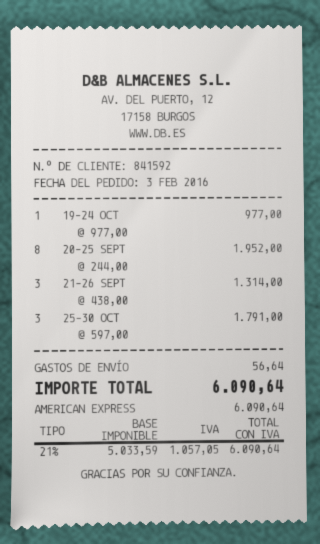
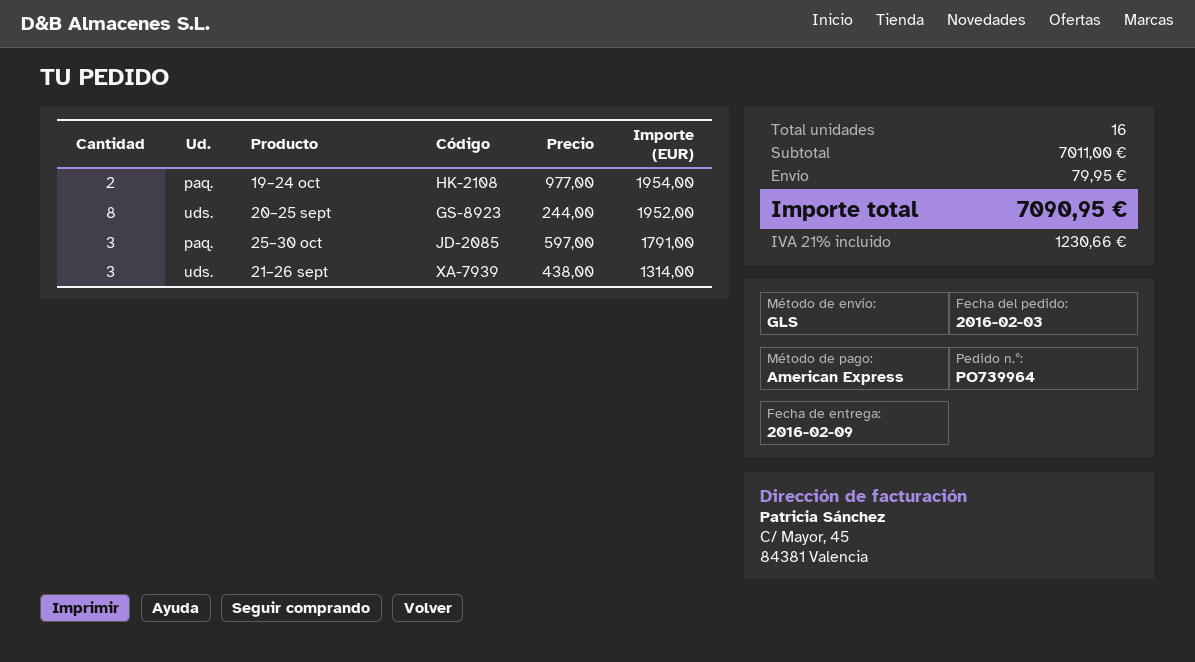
19–24 OCT: 1 x 977.00 = 977.00 -> 2 x 977.00 = 1954.00
shipping: 56.64 -> 79.95
tax: 21% = 1057.05 -> 21% = 1230.66
total: 6090.64 -> 7090.95

